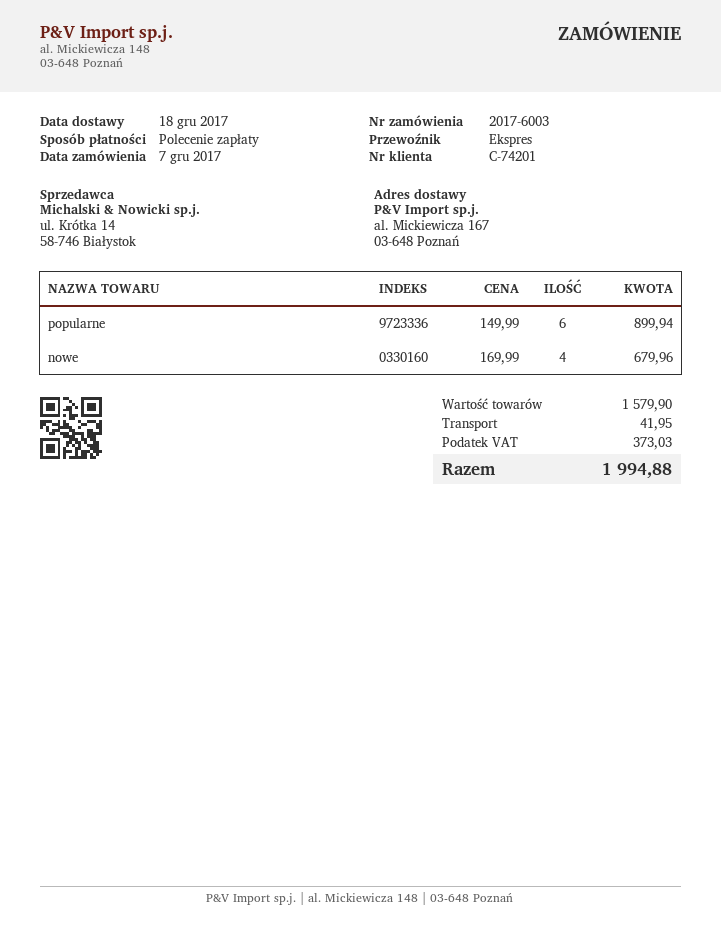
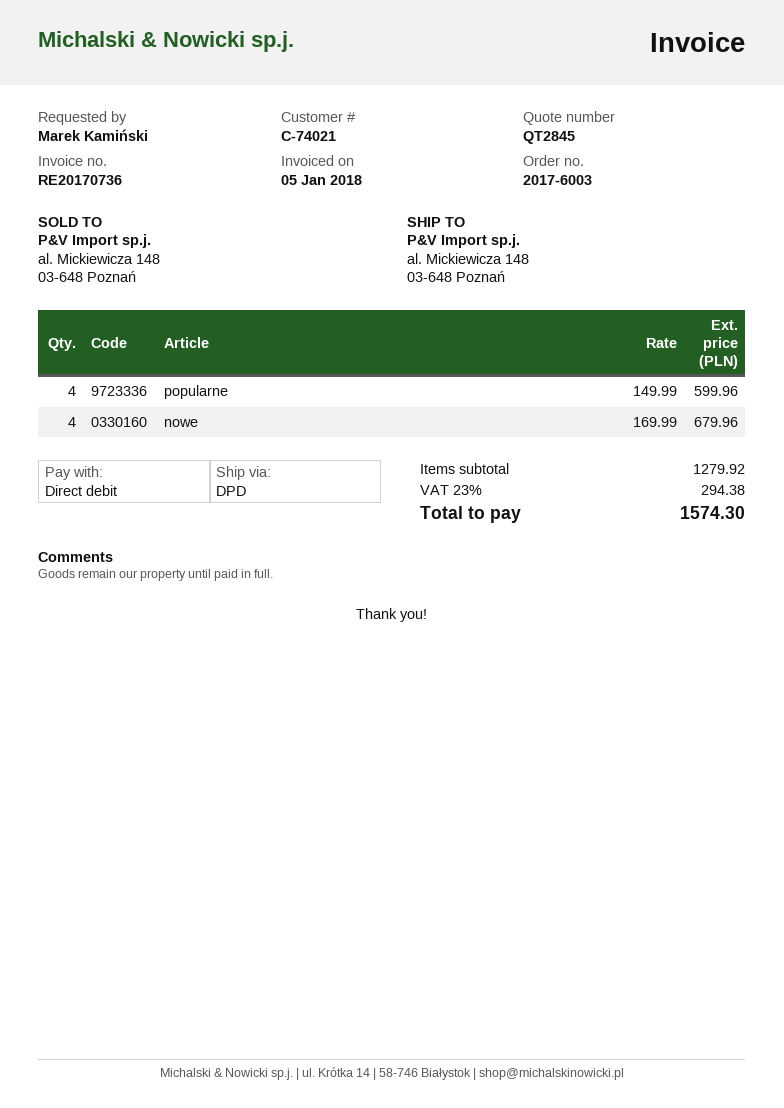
customer number: C-74201 -> C-74021
shipping method: express -> DPD
ship to: al. Mickiewicza 167, 03-648 Poznań -> al. Mickiewicza 148, 03-648 Poznań
popularne: 6 x 149.99 = 899.94 -> 4 x 149.99 = 599.96
subtotal: 1579.90 -> 1279.92
shipping: 41.95 -> none
tax: 373.03 -> 294.38
total: 1994.88 -> 1574.30

